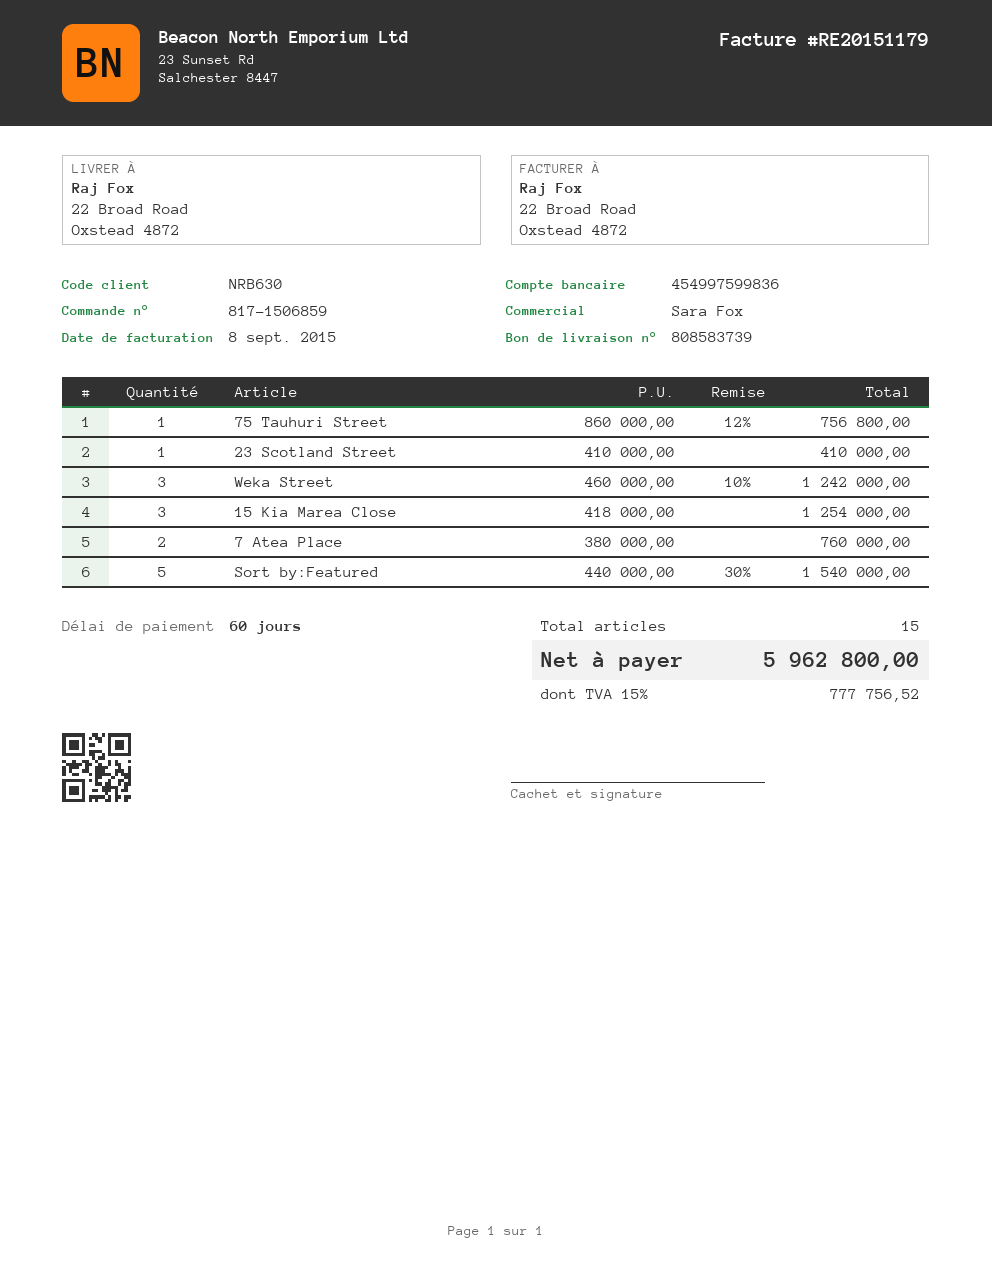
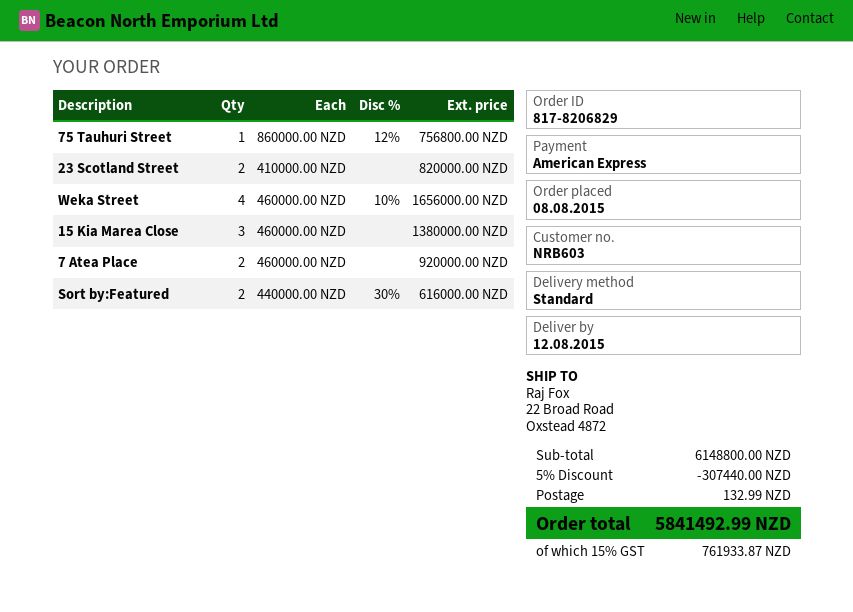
order number: 817-1506859 -> 817-8206829
customer number: NRB630 -> NRB603
23 Scotland Street: 1 x 410000.00 = 410000.00 -> 2 x 410000.00 = 820000.00
Weka Street: 3 x 460000.00 - 10% = 1242000.00 -> 4 x 460000.00 - 10% = 1656000.00
15 Kia Marea Close: 3 x 418000.00 = 1254000.00 -> 3 x 460000.00 = 1380000.00
7 Atea Place: 2 x 380000.00 = 760000.00 -> 2 x 460000.00 = 920000.00
Sort by:Featured: 5 x 440000.00 - 30% = 1540000.00 -> 2 x 440000.00 - 30% = 616000.00
discount: none -> 5% = 307440.00
shipping: none -> 132.99
tax: 15% = 777756.52 -> 15% = 761933.87
total: 5962800.00 -> 5841492.99

